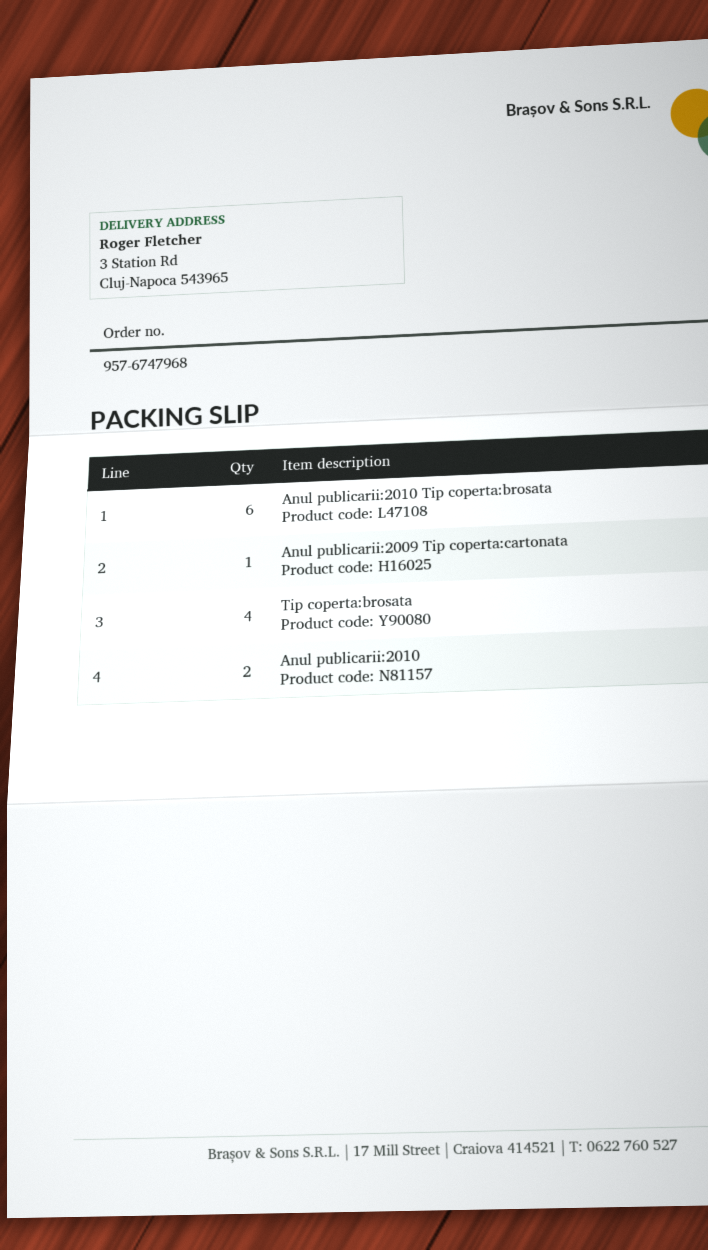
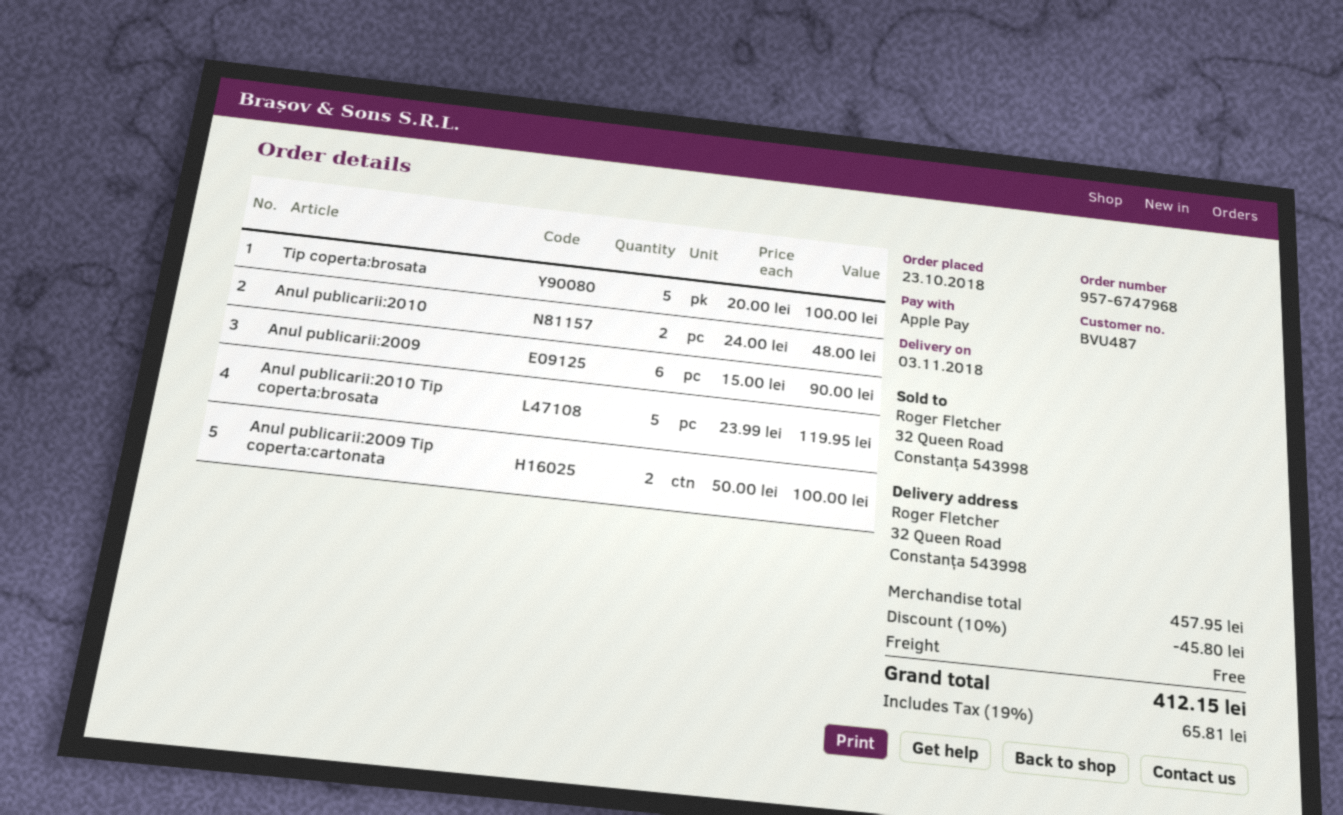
ship to: 3 Station Rd, Cluj-Napoca 543965 -> 32 Queen Road, Constanța 543998
Anul publicarii:2010 Tip coperta:brosata: 6 -> 5
Anul publicarii:2009 Tip coperta:cartonata: 1 -> 2
Tip coperta:brosata: 4 -> 5
Anul publicarii:2009: none -> 6

